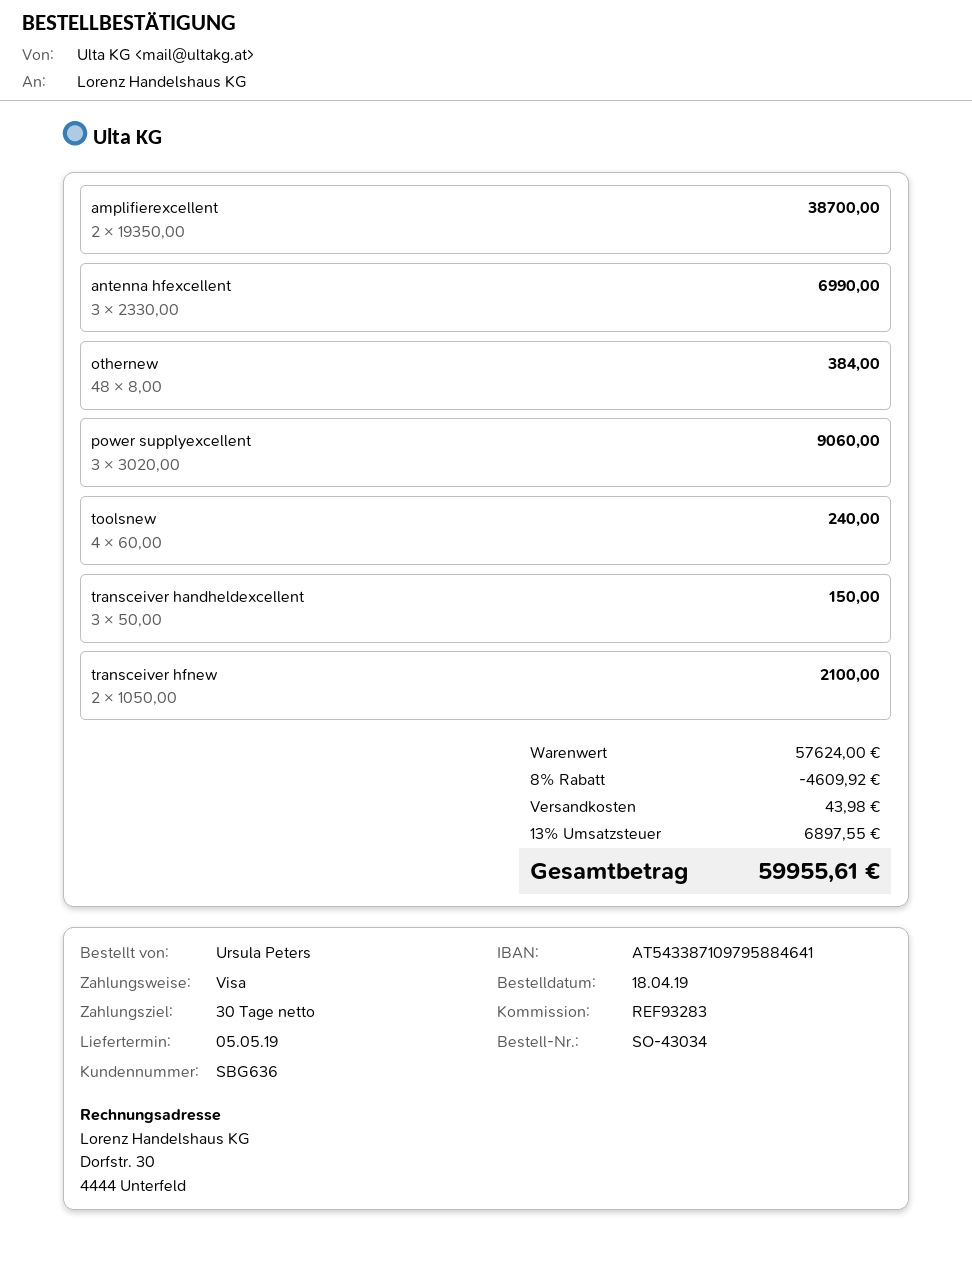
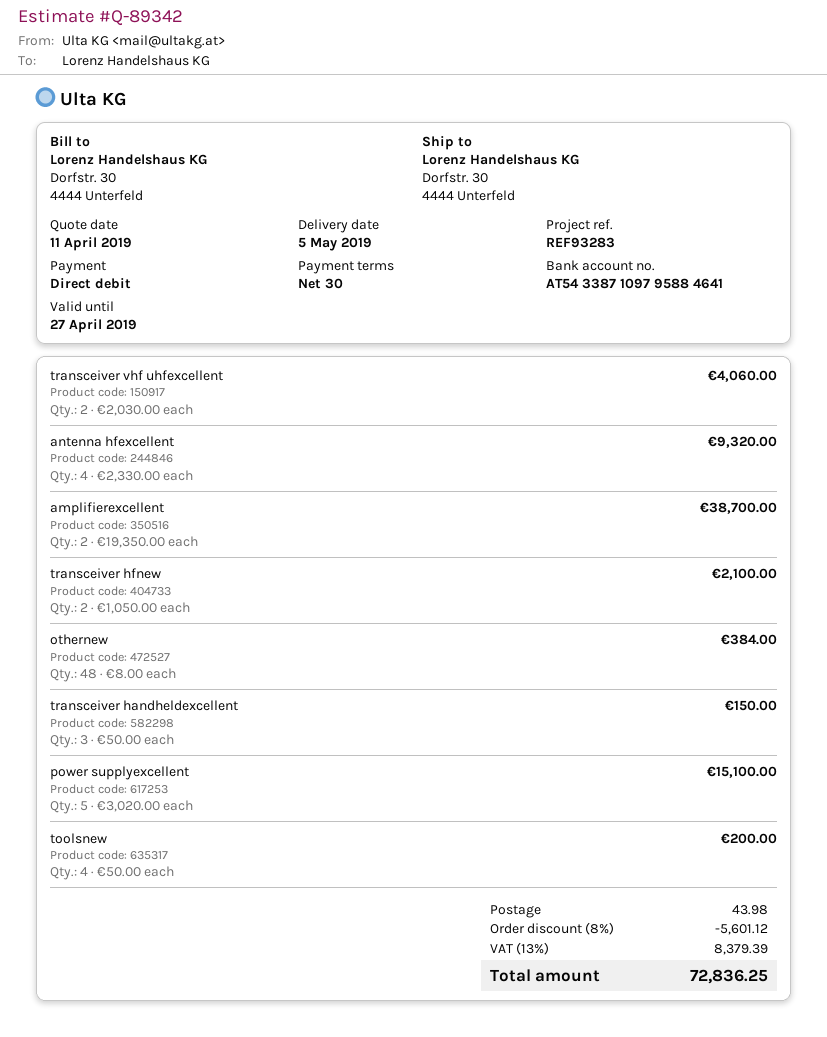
payment method: Visa -> direct debit
antenna hfexcellent: 3 x 2330.00 = 6990.00 -> 4 x 2330.00 = 9320.00
power supplyexcellent: 3 x 3020.00 = 9060.00 -> 5 x 3020.00 = 15100.00
toolsnew: 4 x 60.00 = 240.00 -> 4 x 50.00 = 200.00
transceiver vhf uhfexcellent: none -> 2 x 2030.00 = 4060.00
discount: 8% = 4609.92 -> 8% = 5601.12
tax: 13% = 6897.55 -> 13% = 8379.39
total: 59955.61 -> 72836.25

